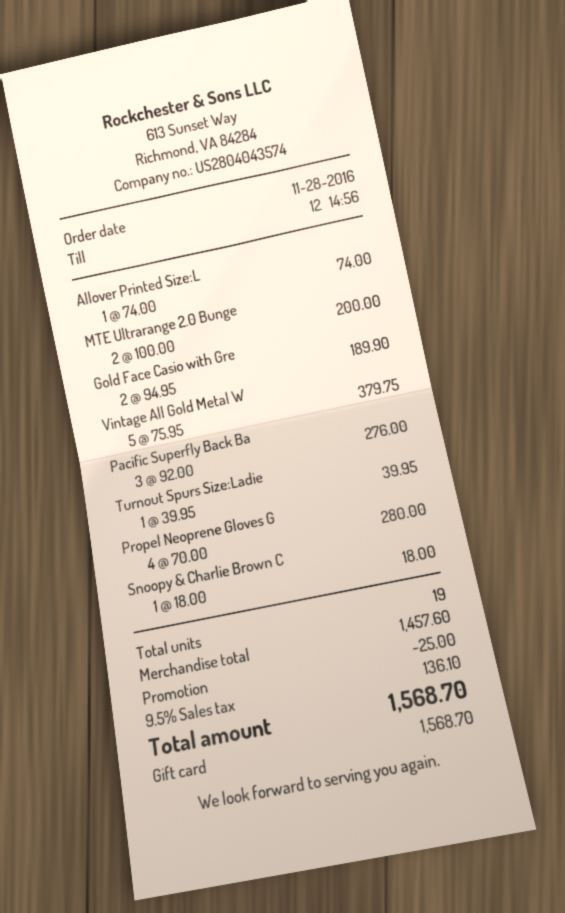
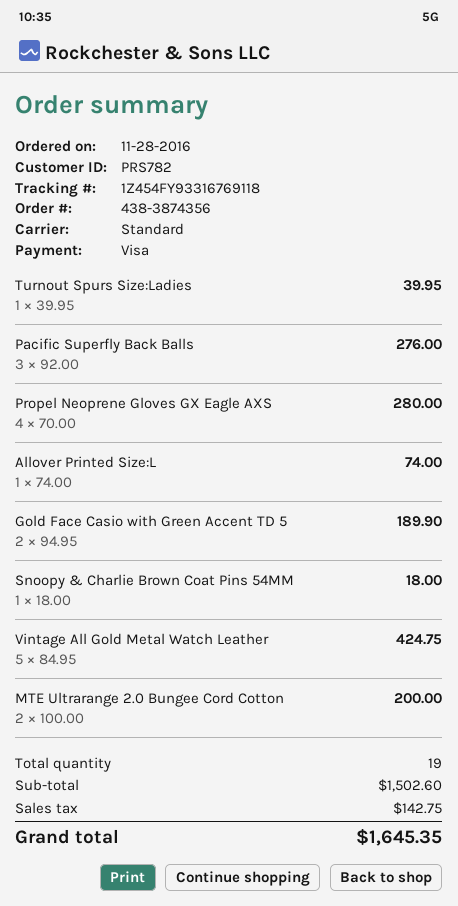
payment method: gift card -> Visa
Vintage All Gold Metal W: 5 x 75.95 = 379.75 -> 5 x 84.95 = 424.75
subtotal: 1457.60 -> 1502.60
discount: 25.00 -> none
tax: 136.10 -> 142.75
total: 1568.70 -> 1645.35

